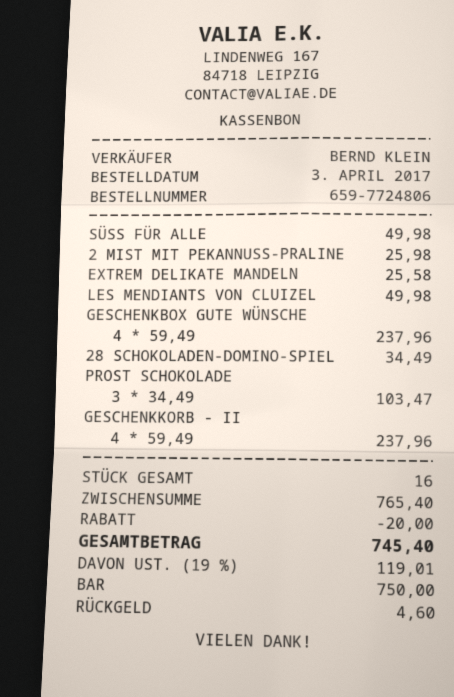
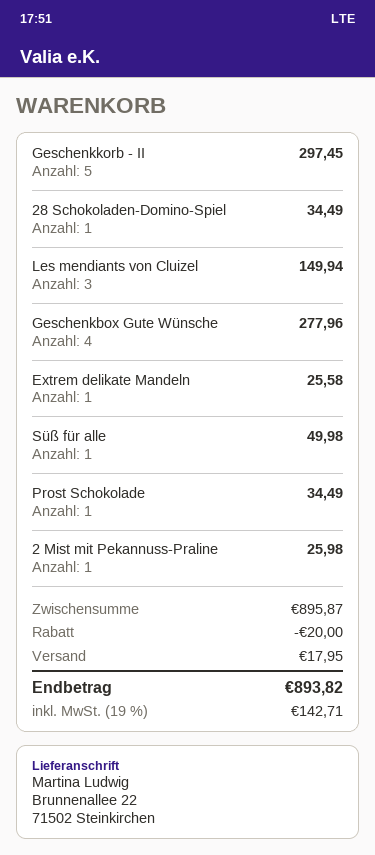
LES MENDIANTS VON CLUIZEL: 1 for 49.98 -> 3 for 149.94
GESCHENKBOX GUTE WÜNSCHE: 4 for 237.96 -> 4 for 277.96
PROST SCHOKOLADE: 3 for 103.47 -> 1 for 34.49
GESCHENKKORB - II: 4 for 237.96 -> 5 for 297.45
subtotal: 765.40 -> 895.87
shipping: none -> 17.95
tax: 19% = 119.01 -> 19% = 142.71
total: 745.40 -> 893.82

